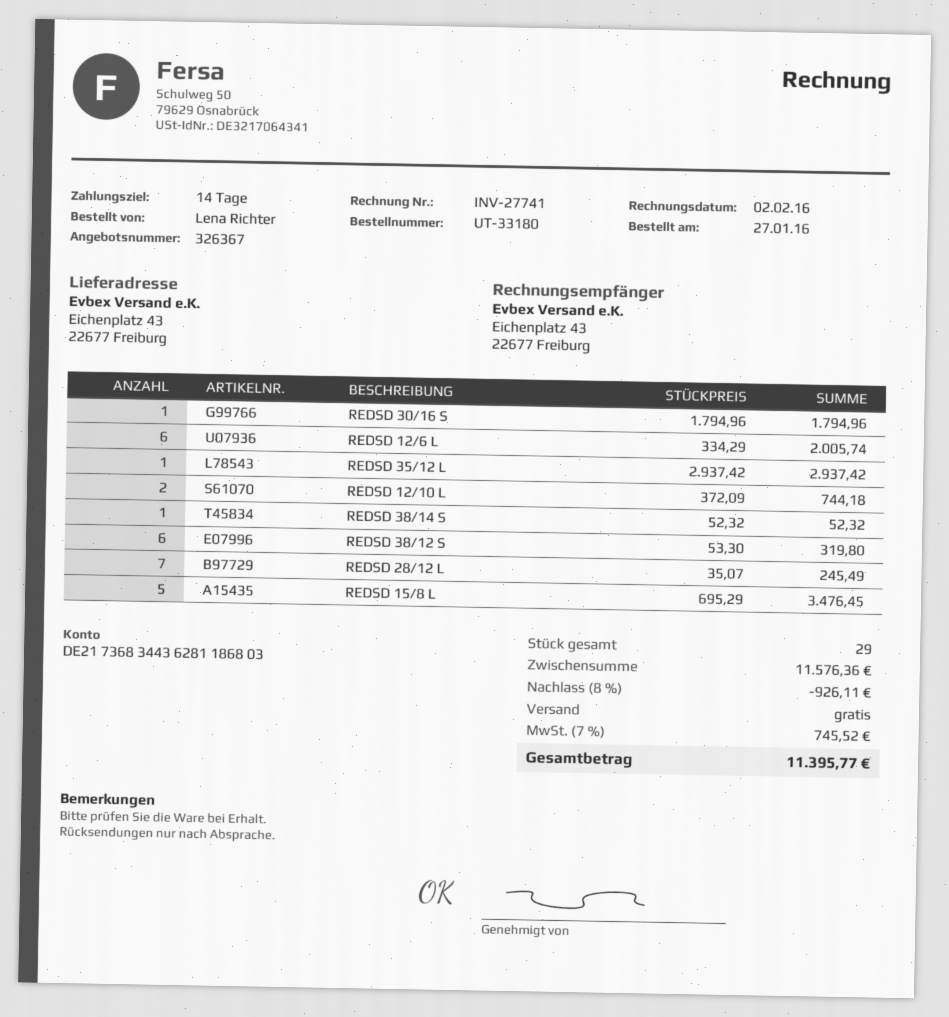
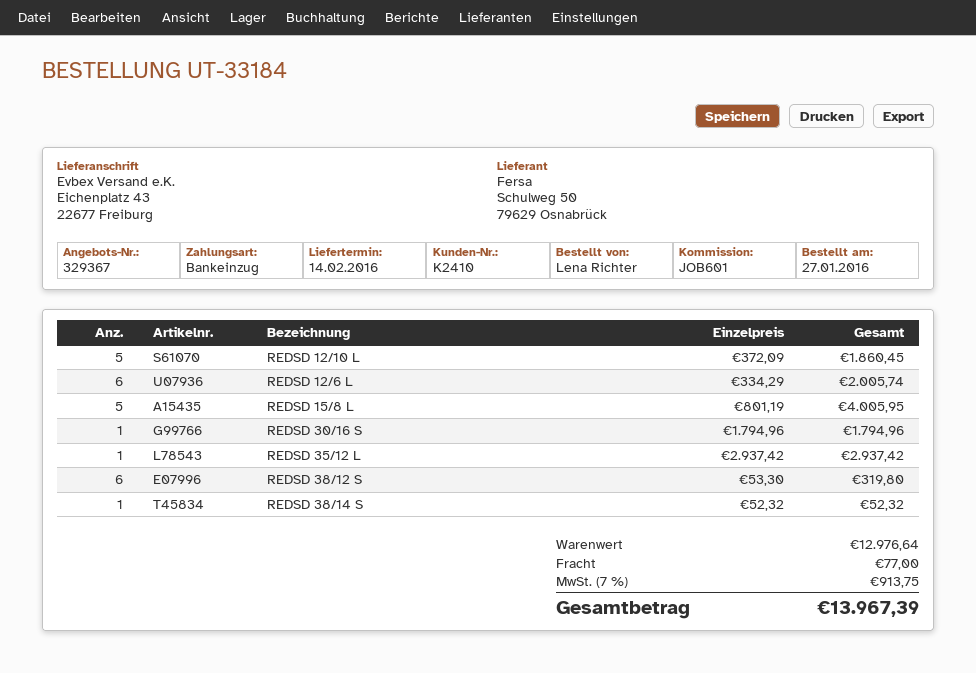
quote number: 326367 -> 329367
order number: UT-33180 -> UT-33184
REDSD 12/10 L: 2 x 372.09 = 744.18 -> 5 x 372.09 = 1860.45
REDSD 28/12 L: 7 x 35.07 = 245.49 -> none
REDSD 15/8 L: 5 x 695.29 = 3476.45 -> 5 x 801.19 = 4005.95
subtotal: 11576.36 -> 12976.64
discount: 8% = 926.11 -> none
shipping: 0.00 -> 77.00
tax: 7% = 745.52 -> 7% = 913.75
total: 11395.77 -> 13967.39

